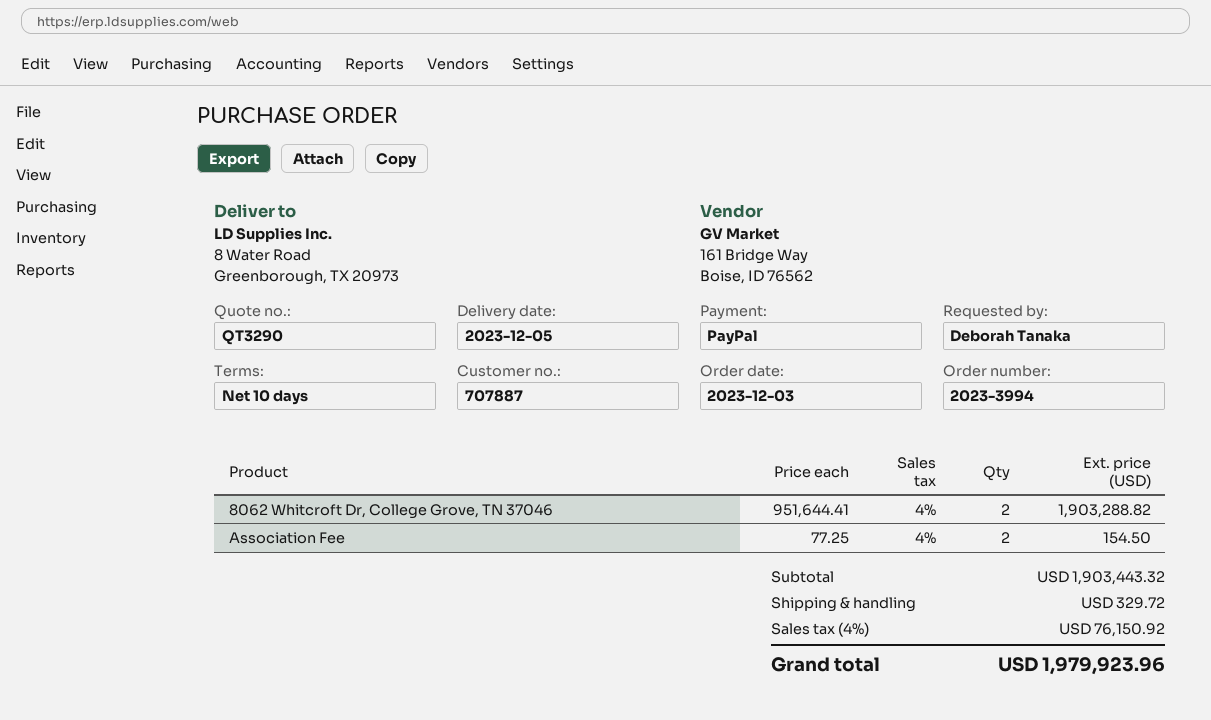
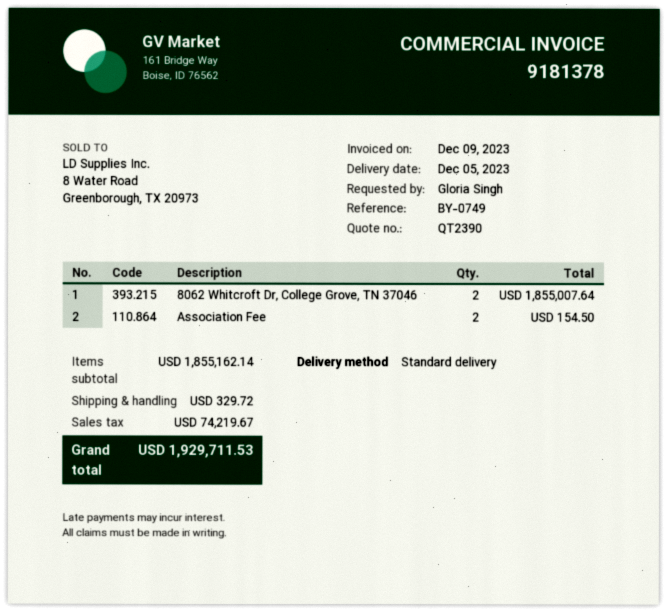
quote number: QT3290 -> QT2390
ordered by: Deborah Tanaka -> Gloria Singh
8062 Whitcroft Dr, College Grove, TN 37046: 2 for 1903288.82 -> 2 for 1855007.64
subtotal: 1903443.32 -> 1855162.14
tax: 76150.92 -> 74219.67
total: 1979923.96 -> 1929711.53

